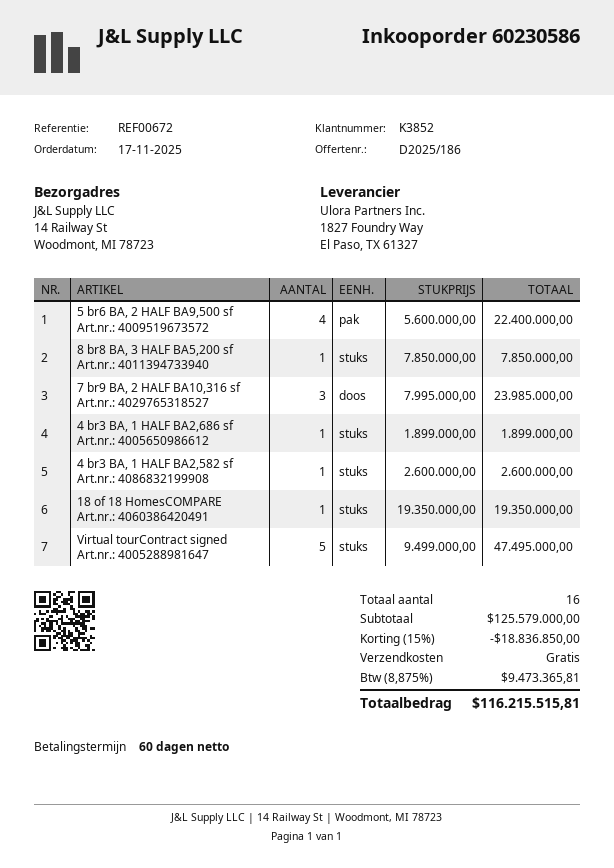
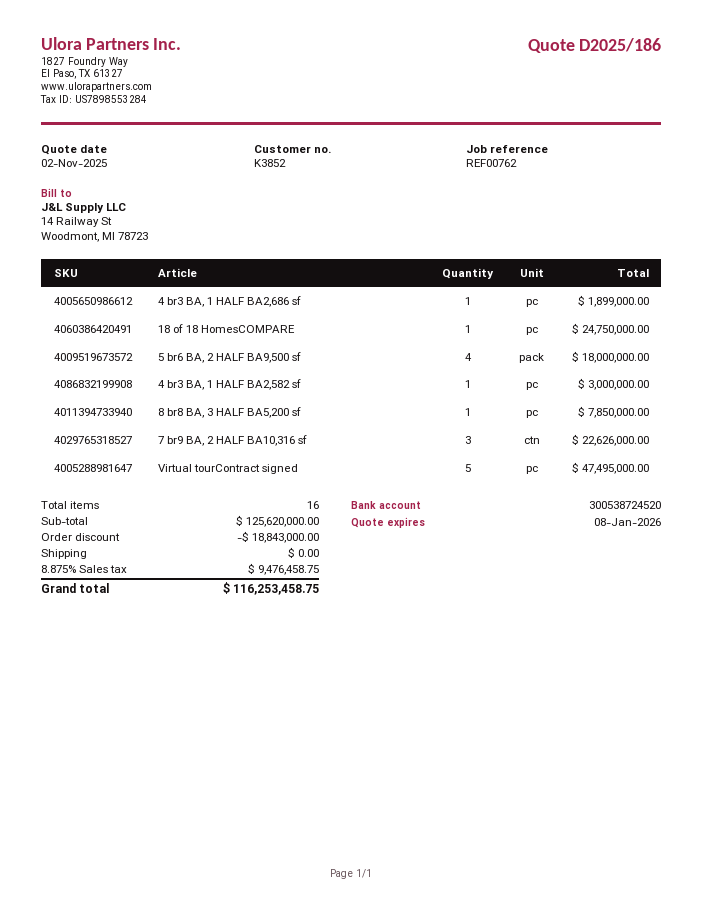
reference: REF00672 -> REF00762
5 br6 BA, 2 HALF BA9,500 sf: 4 for 22400000.00 -> 4 for 18000000.00
7 br9 BA, 2 HALF BA10,316 sf: 3 for 23985000.00 -> 3 for 22626000.00
4 br3 BA, 1 HALF BA2,582 sf: 1 for 2600000.00 -> 1 for 3000000.00
18 of 18 HomesCOMPARE: 1 for 19350000.00 -> 1 for 24750000.00
subtotal: 125579000.00 -> 125620000.00
discount: 18836850.00 -> 18843000.00
tax: 8.875% = 9473365.81 -> 8.875% = 9476458.75
total: 116215515.81 -> 116253458.75

